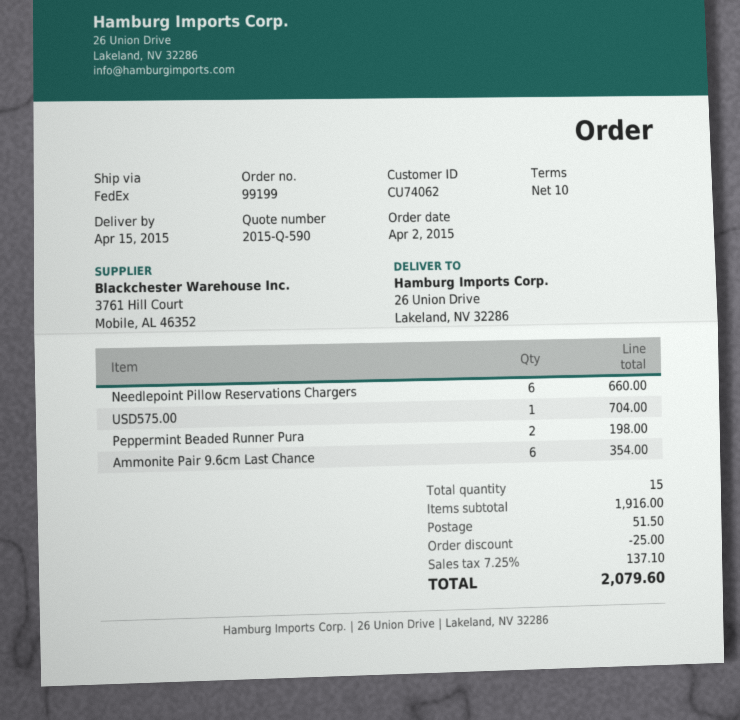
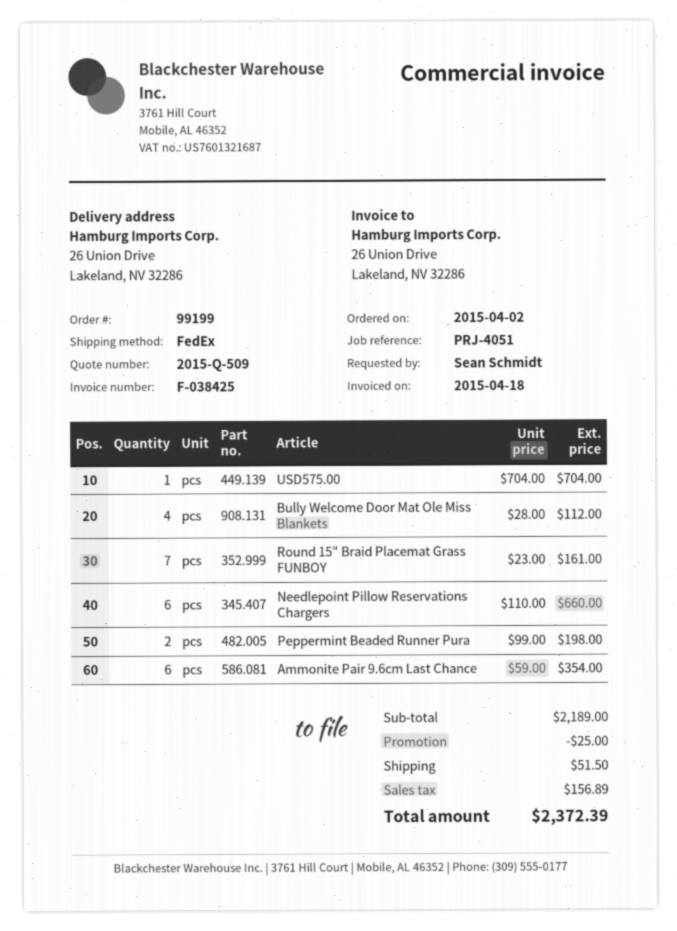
quote number: 2015-Q-590 -> 2015-Q-509
Bully Welcome Door Mat Ole Miss Blankets: none -> 4 for 112.00
Round 15" Braid Placemat Grass FUNBOY: none -> 7 for 161.00
subtotal: 1916.00 -> 2189.00
tax: 137.10 -> 156.89
total: 2079.60 -> 2372.39

